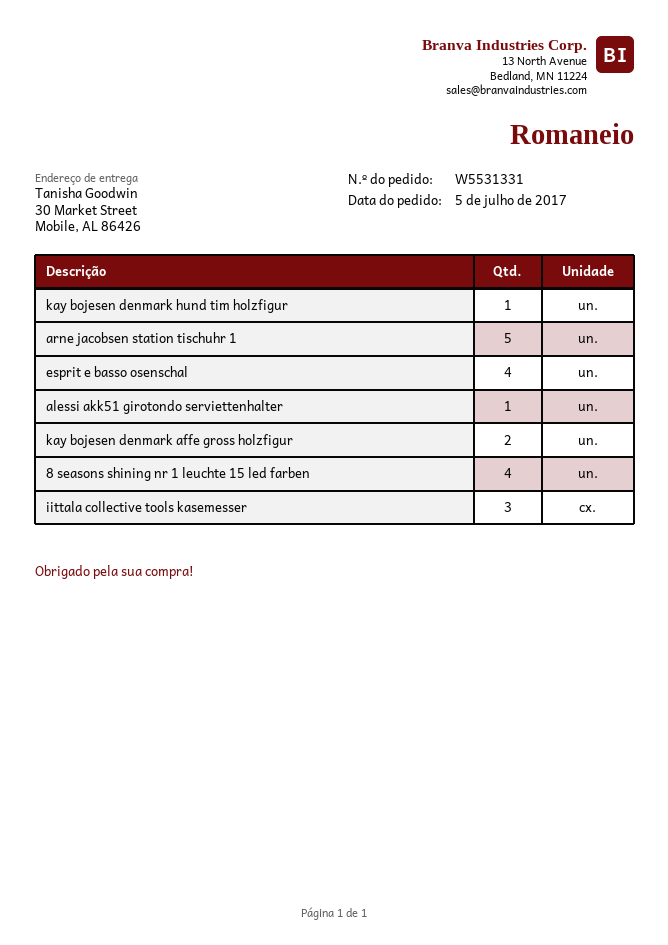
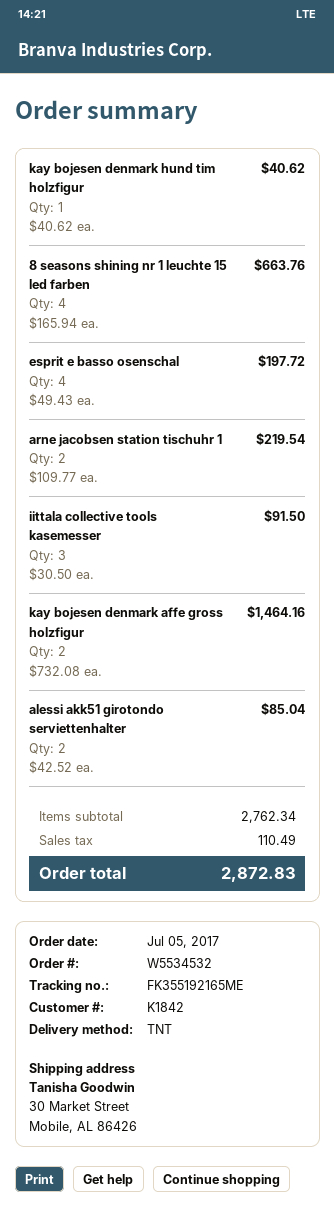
order number: W5531331 -> W5534532
arne jacobsen station tischuhr 1: 5 -> 2
alessi akk51 girotondo serviettenhalter: 1 -> 2

